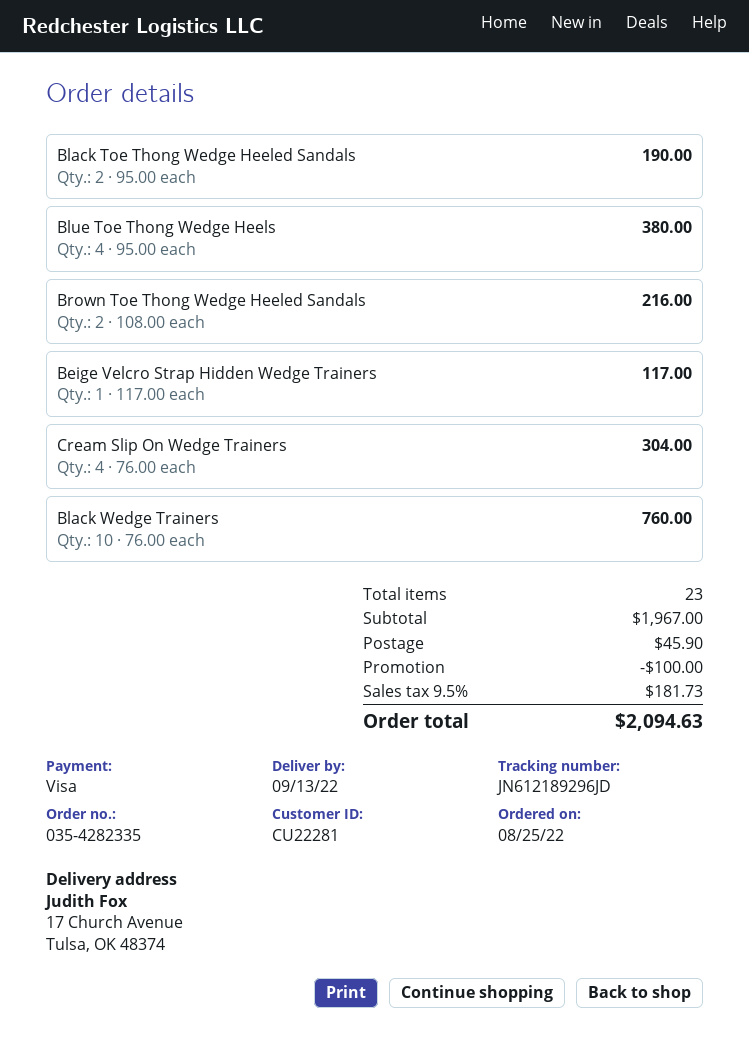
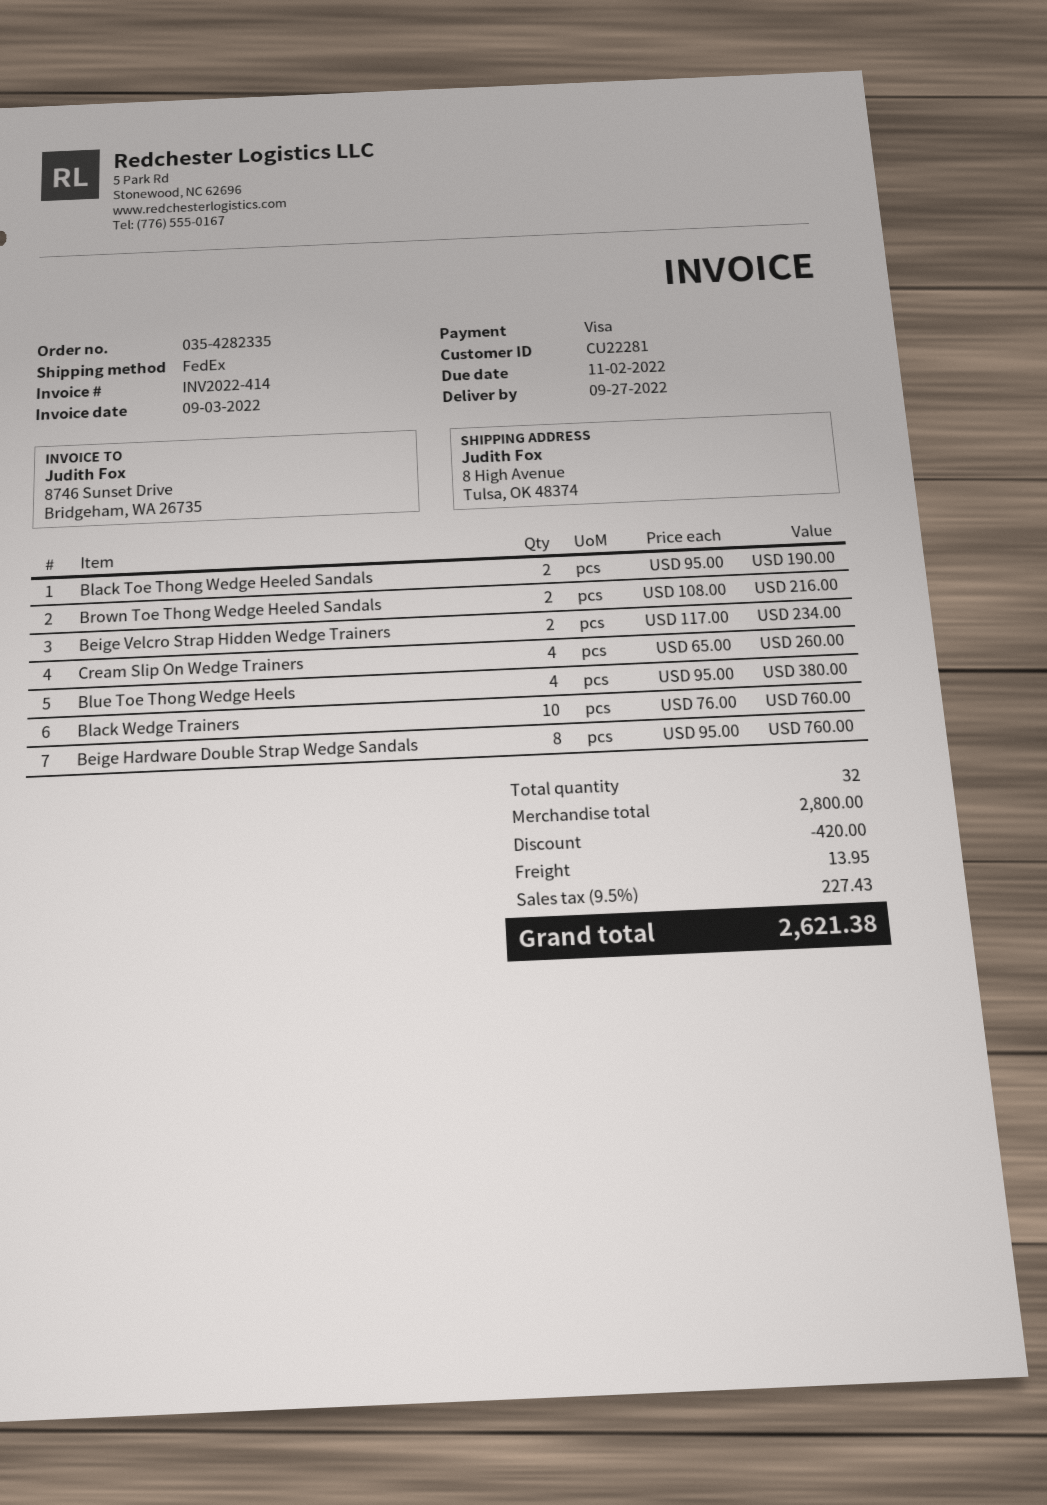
delivery date: 2022-09-13 -> 2022-09-27
ship to: 17 Church Avenue, Tulsa, OK 48374 -> 8 High Avenue, Tulsa, OK 48374
Beige Velcro Strap Hidden Wedge Trainers: 1 x 117.00 = 117.00 -> 2 x 117.00 = 234.00
Cream Slip On Wedge Trainers: 4 x 76.00 = 304.00 -> 4 x 65.00 = 260.00
Beige Hardware Double Strap Wedge Sandals: none -> 8 x 95.00 = 760.00
total quantity: 23 -> 32
subtotal: 1967.00 -> 2800.00
discount: 100.00 -> 420.00
shipping: 45.90 -> 13.95
tax: 9.5% = 181.73 -> 9.5% = 227.43
total: 2094.63 -> 2621.38

